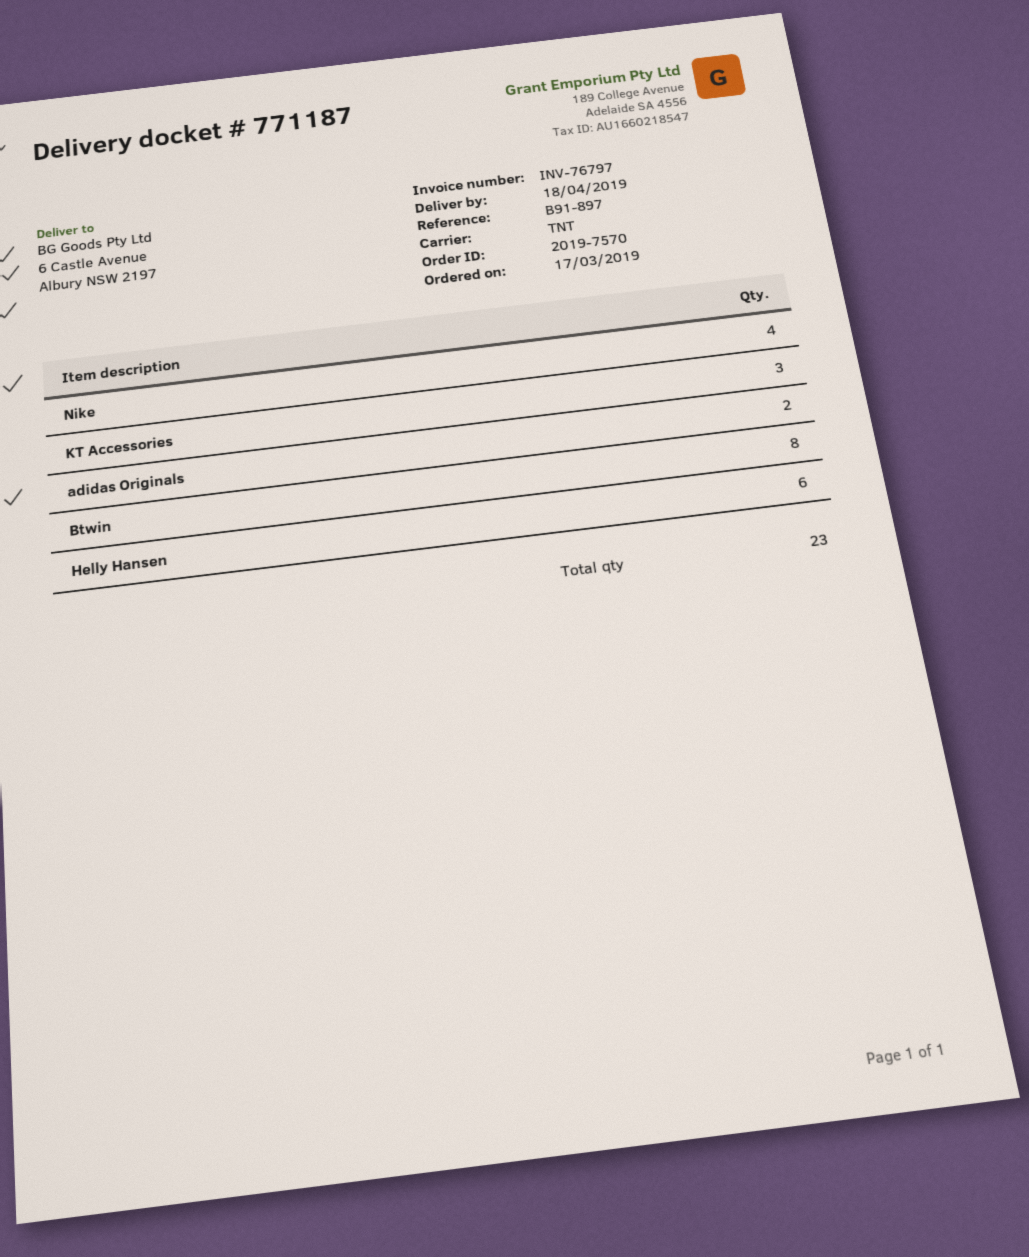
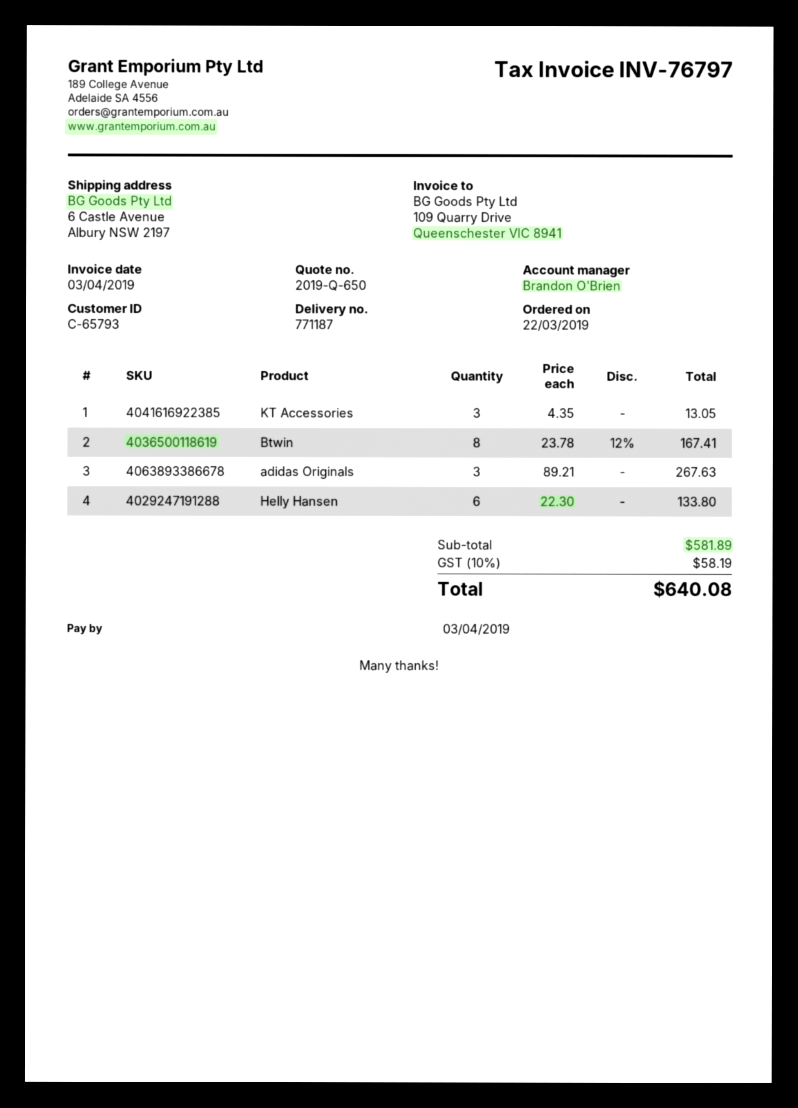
order date: 2019-03-17 -> 2019-03-22
Nike: 4 -> none
adidas Originals: 2 -> 3

